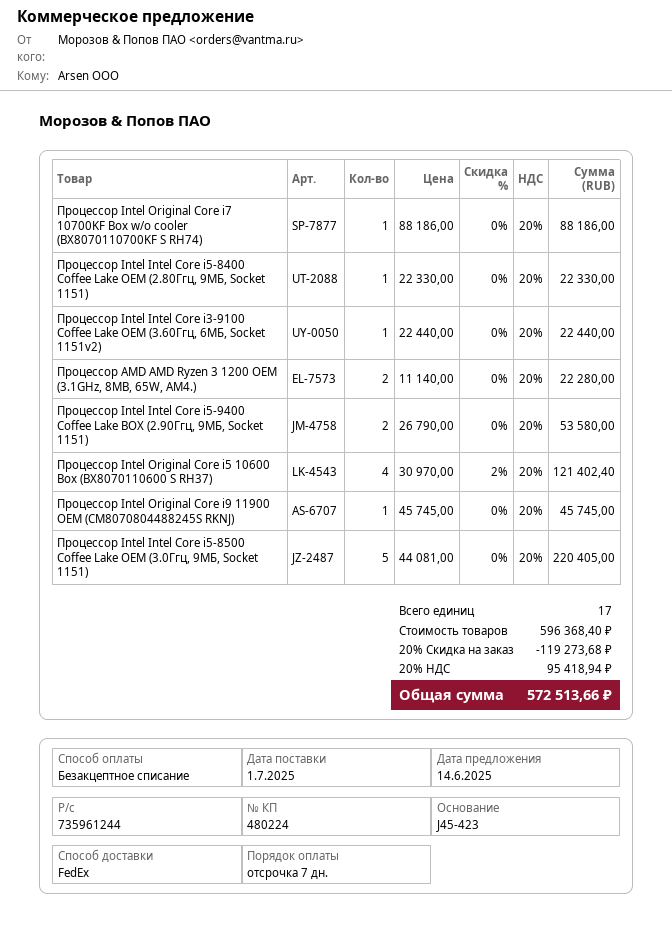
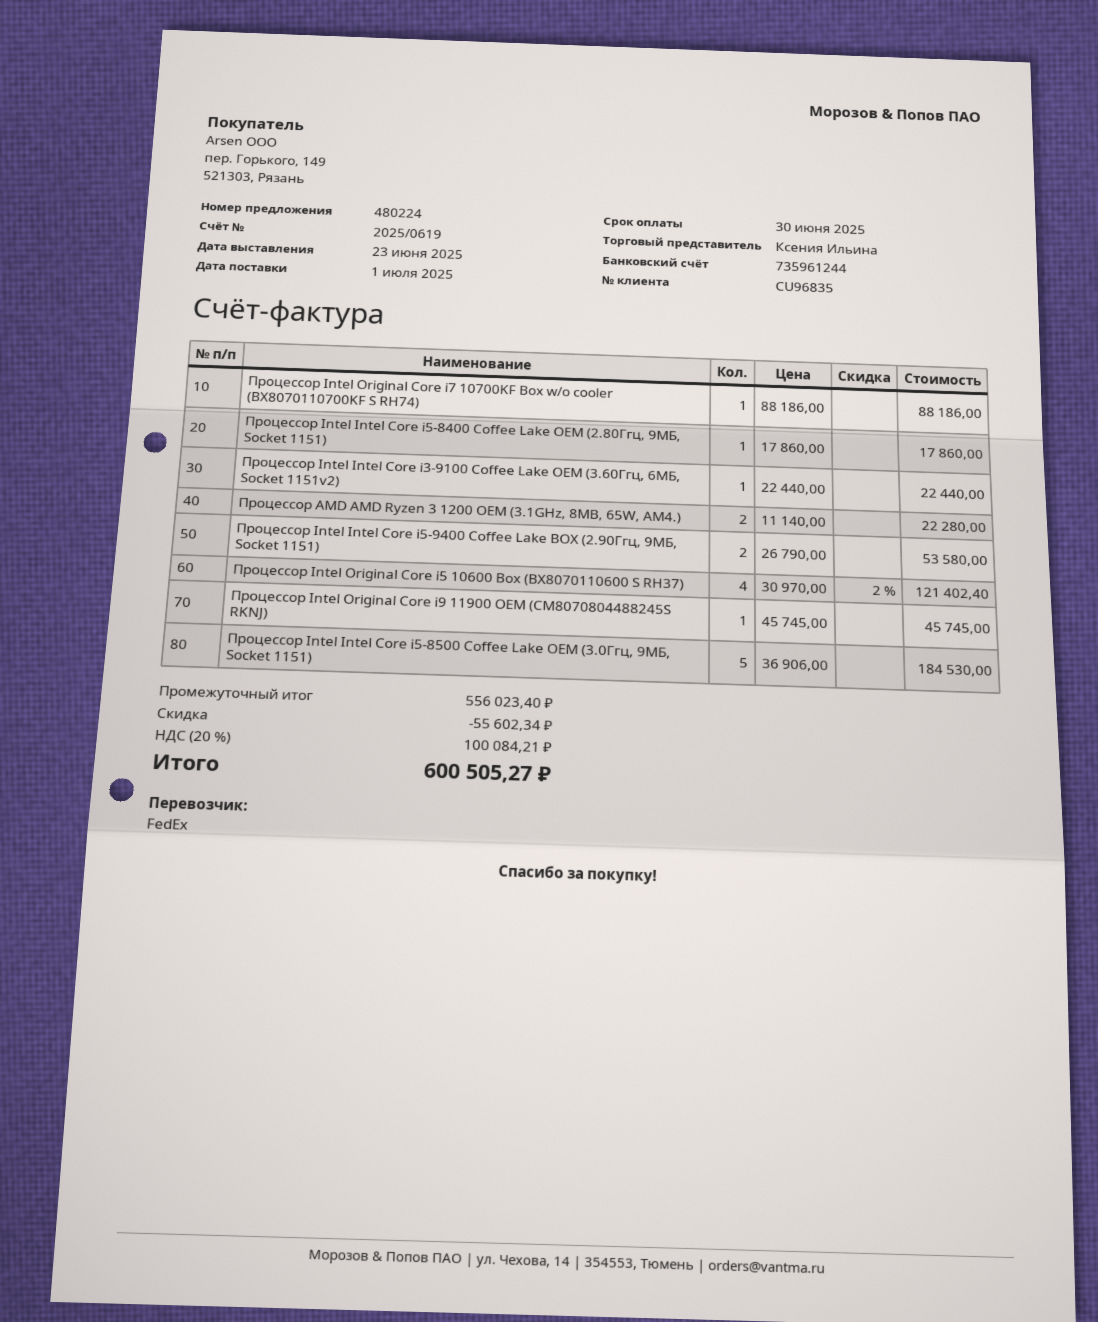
Процессор Intel Intel Core i5-8400 Coffee Lake OEM (2.80Ггц, 9МБ, Socket 1151): 1 x 22330.00 = 22330.00 -> 1 x 17860.00 = 17860.00
Процессор Intel Intel Core i5-8500 Coffee Lake OEM (3.0Ггц, 9МБ, Socket 1151): 5 x 44081.00 = 220405.00 -> 5 x 36906.00 = 184530.00
subtotal: 596368.40 -> 556023.40
discount: 119273.68 -> 55602.34
tax: 20% = 95418.94 -> 20% = 100084.21
total: 572513.66 -> 600505.27

